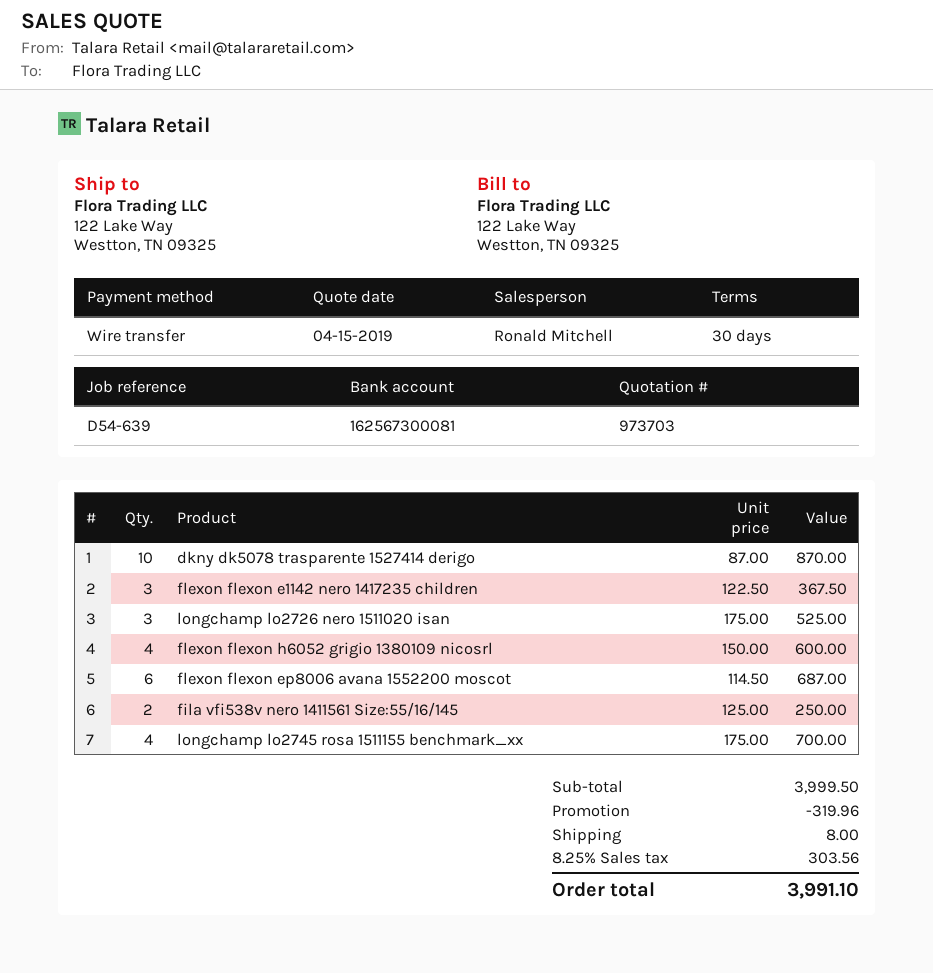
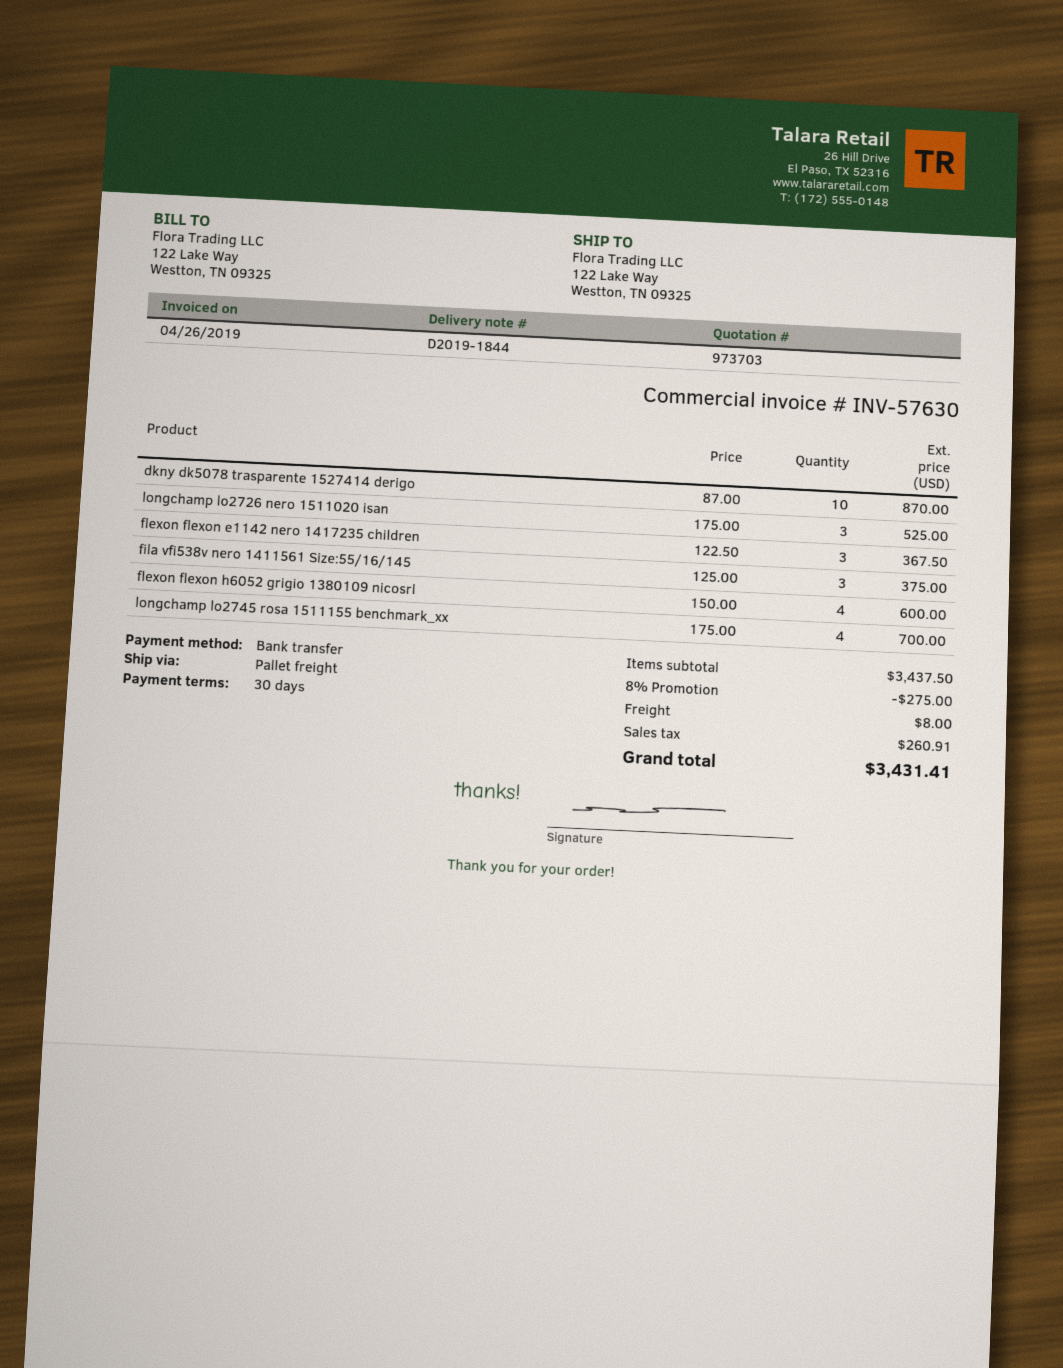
flexon flexon ep8006 avana 1552200 moscot: 6 x 114.50 = 687.00 -> none
fila vfi538v nero 1411561 Size:55/16/145: 2 x 125.00 = 250.00 -> 3 x 125.00 = 375.00
subtotal: 3999.50 -> 3437.50
discount: 319.96 -> 275.00
tax: 303.56 -> 260.91
total: 3991.10 -> 3431.41

